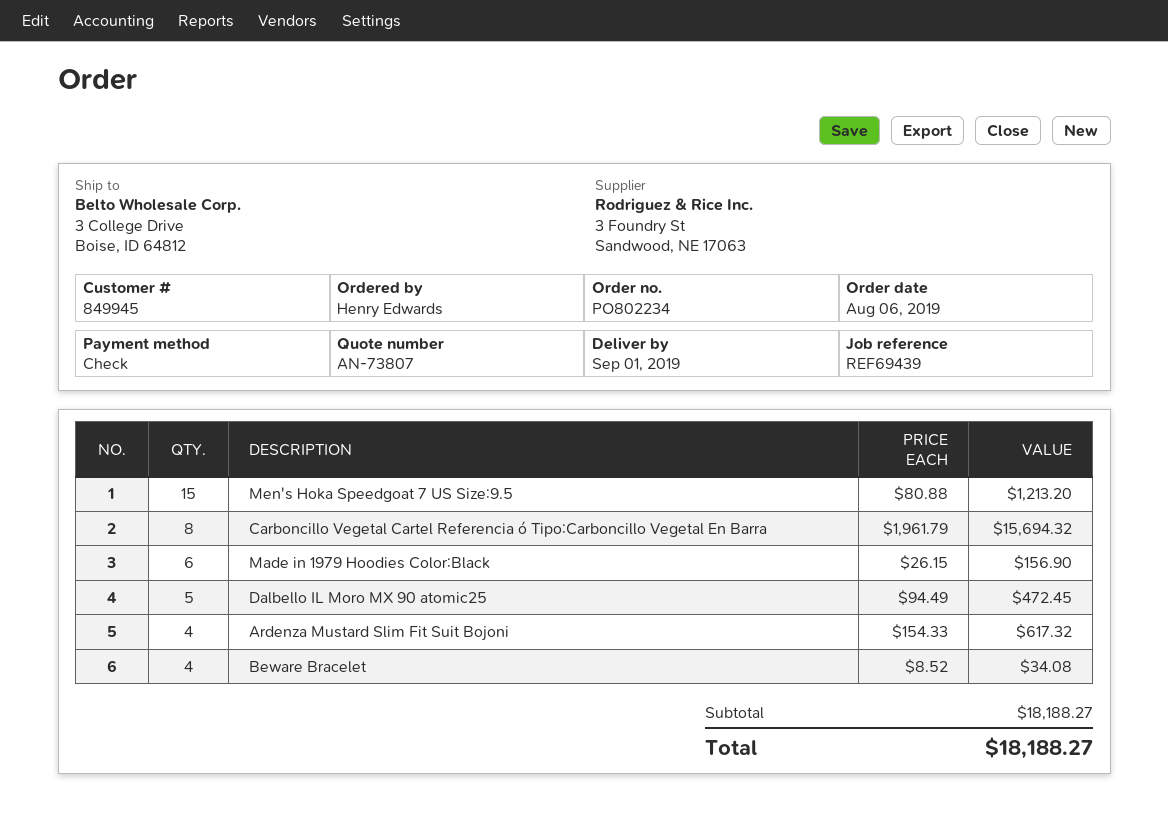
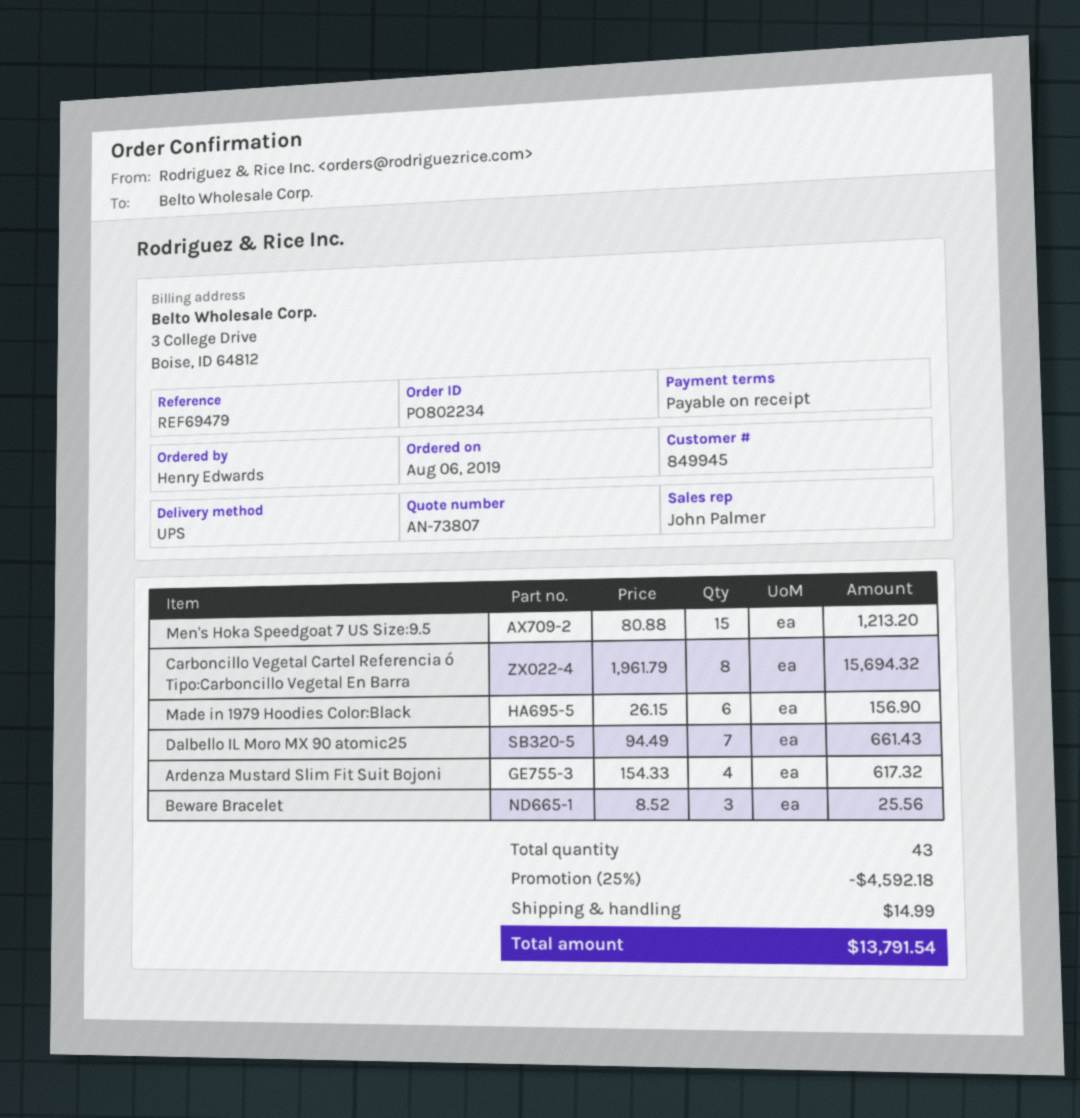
reference: REF69439 -> REF69479
Dalbello IL Moro MX 90 atomic25: 5 x 94.49 = 472.45 -> 7 x 94.49 = 661.43
Beware Bracelet: 4 x 8.52 = 34.08 -> 3 x 8.52 = 25.56
discount: none -> 25% = 4592.18
shipping: none -> 14.99
total: 18188.27 -> 13791.54

